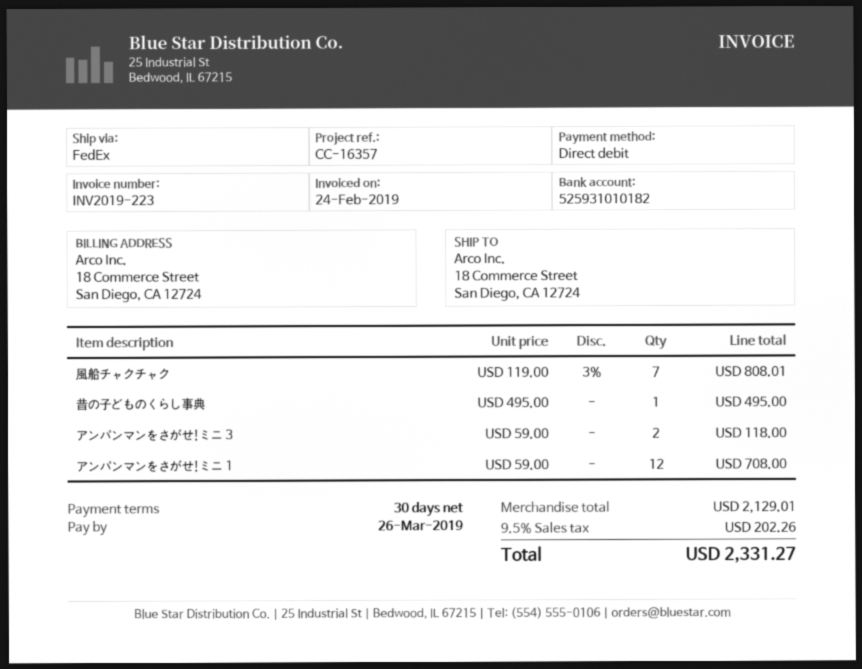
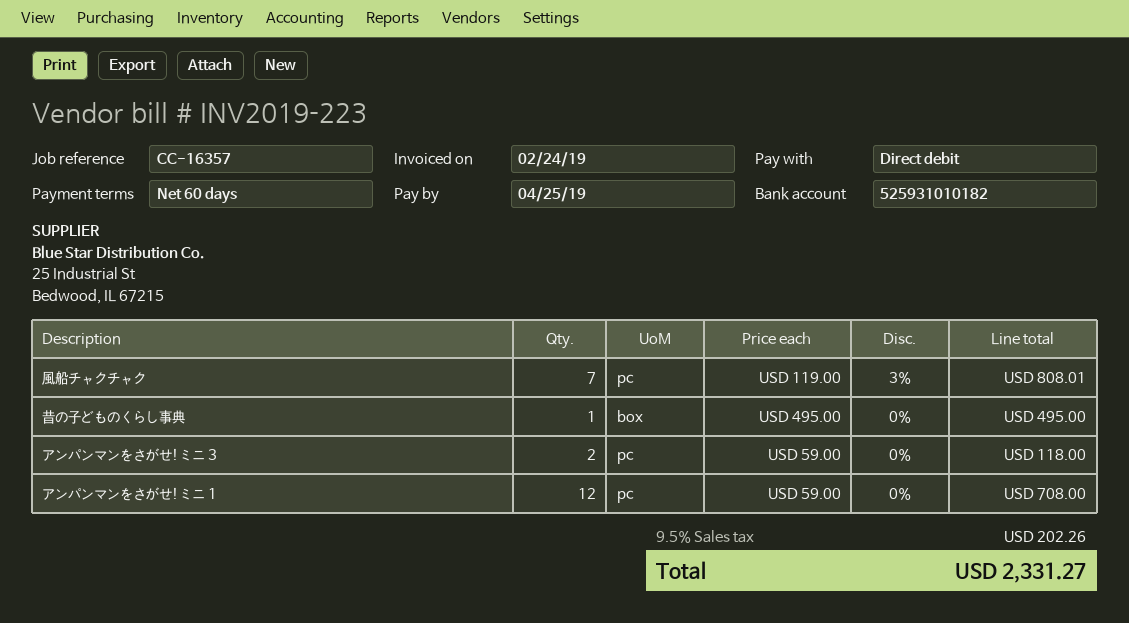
payment terms: 30 days -> 60 days
due date: 2019-03-26 -> 2019-04-25

